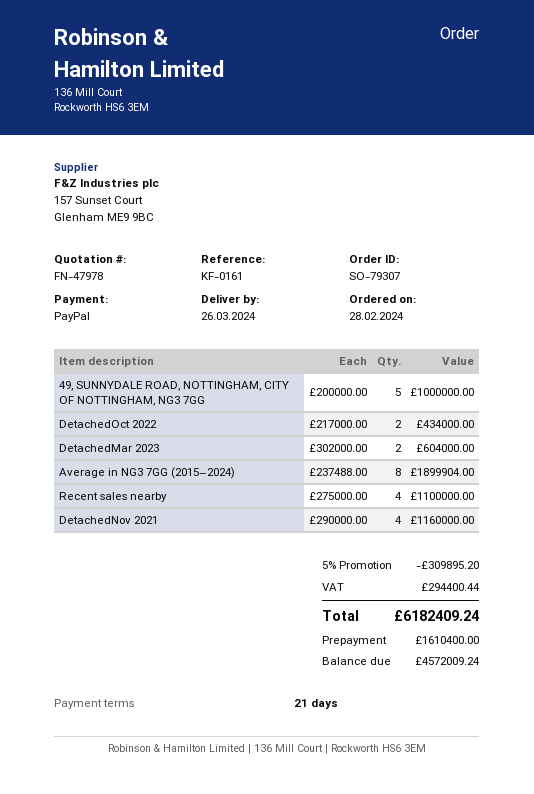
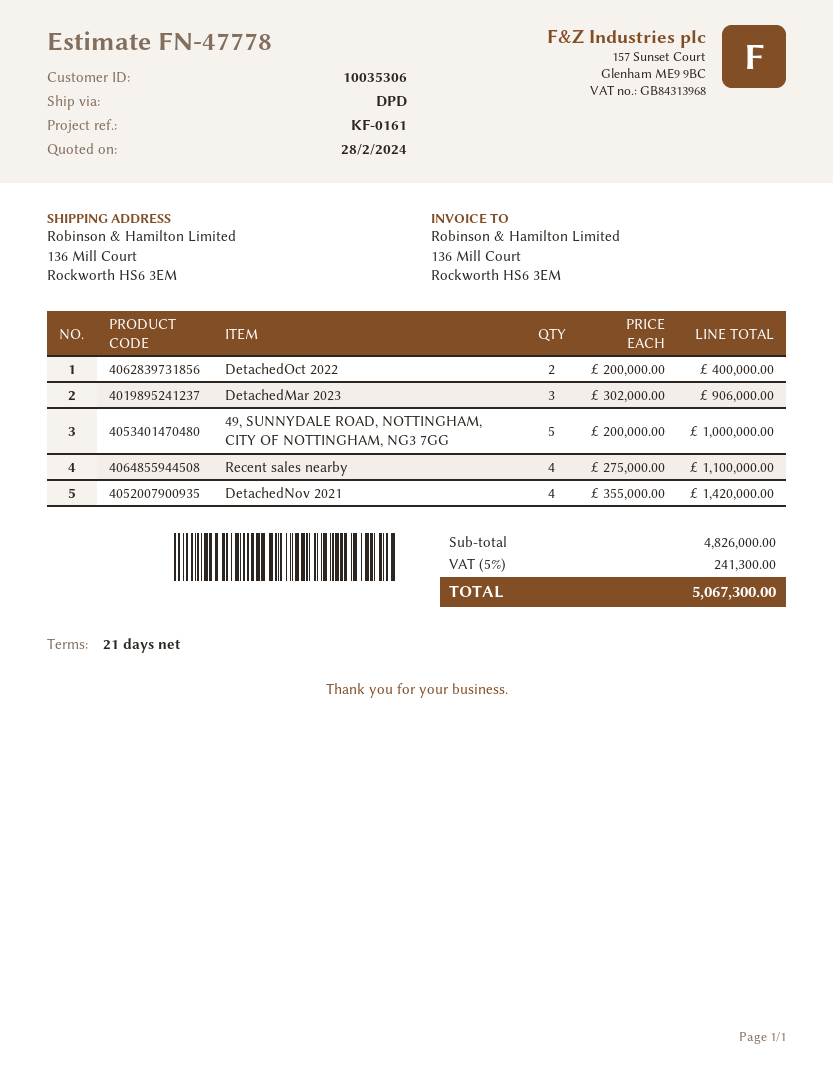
quote number: FN-47978 -> FN-47778
DetachedOct 2022: 2 x 217000.00 = 434000.00 -> 2 x 200000.00 = 400000.00
DetachedMar 2023: 2 x 302000.00 = 604000.00 -> 3 x 302000.00 = 906000.00
Average in NG3 7GG (2015–2024): 8 x 237488.00 = 1899904.00 -> none
DetachedNov 2021: 4 x 290000.00 = 1160000.00 -> 4 x 355000.00 = 1420000.00
discount: 5% = 309895.20 -> none
tax: 294400.44 -> 241300.00
total: 6182409.24 -> 5067300.00

